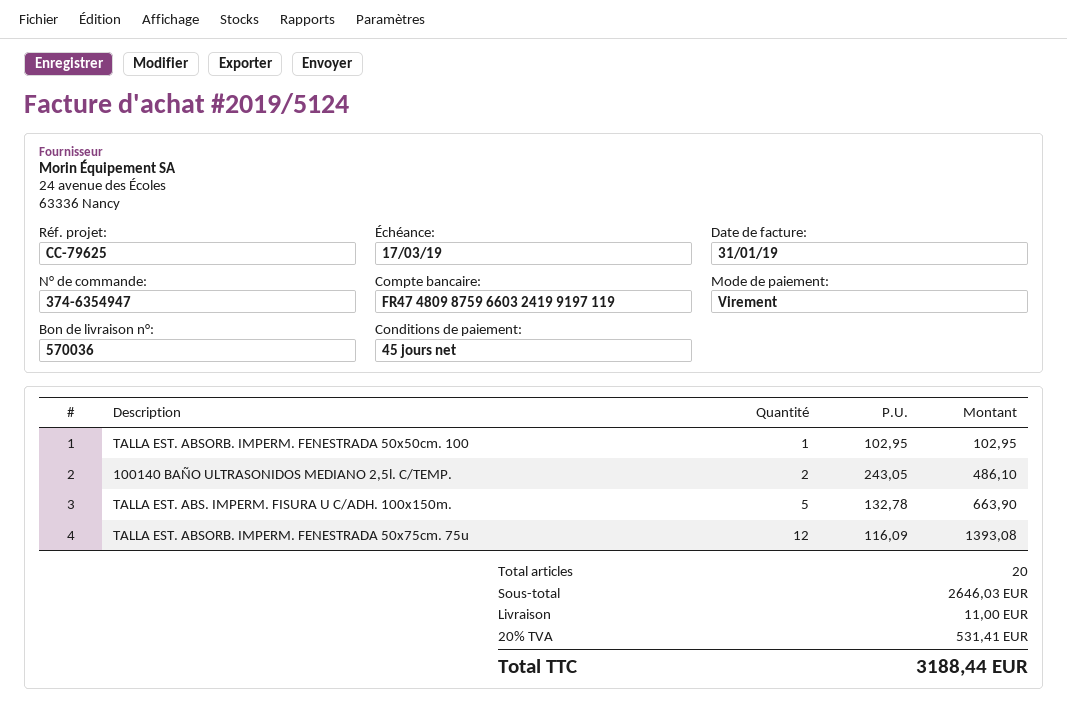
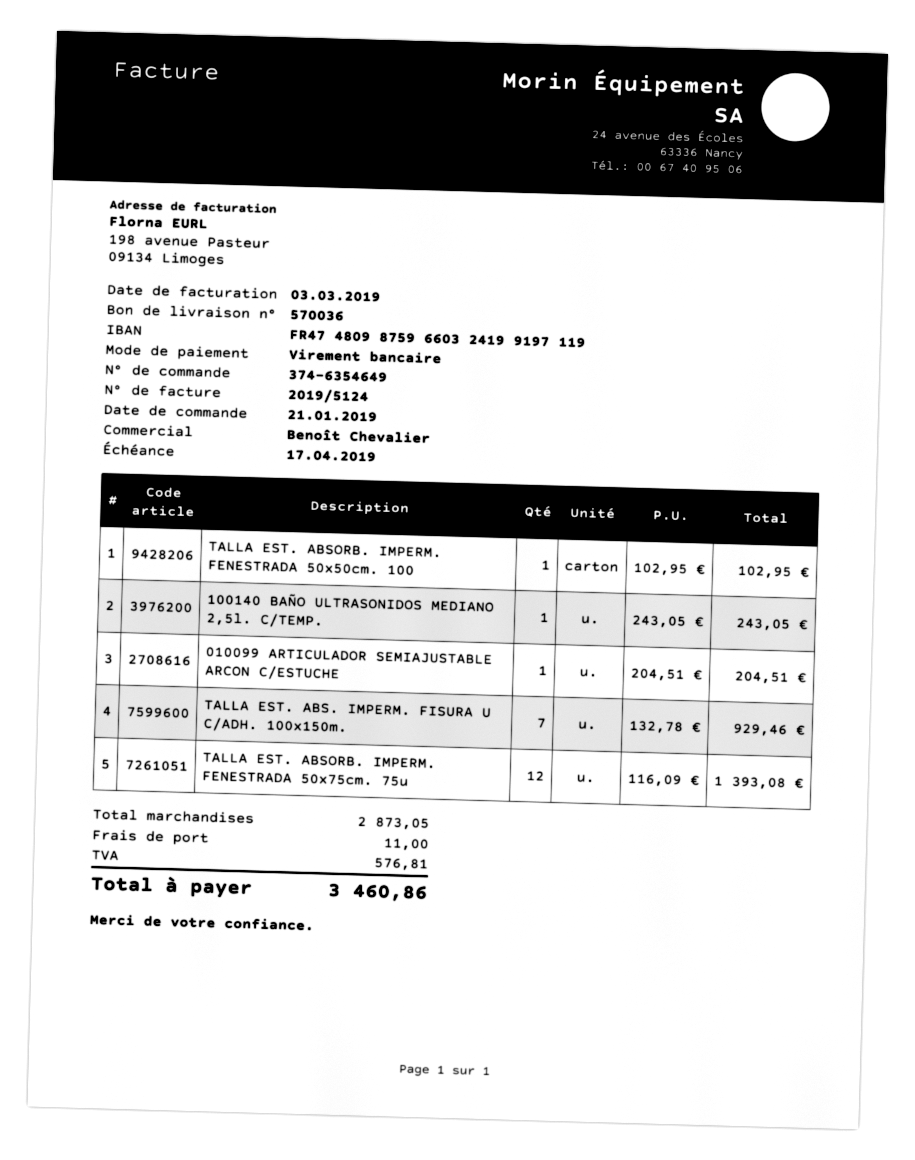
order number: 374-6354947 -> 374-6354649
invoice date: 2019-01-31 -> 2019-03-03
due date: 2019-03-17 -> 2019-04-17
100140 BAÑO ULTRASONIDOS MEDIANO 2,5l. C/TEMP.: 2 x 243.05 = 486.10 -> 1 x 243.05 = 243.05
TALLA EST. ABS. IMPERM. FISURA U C/ADH. 100x150m.: 5 x 132.78 = 663.90 -> 7 x 132.78 = 929.46
010099 ARTICULADOR SEMIAJUSTABLE ARCON C/ESTUCHE: none -> 1 x 204.51 = 204.51
subtotal: 2646.03 -> 2873.05
tax: 531.41 -> 576.81
total: 3188.44 -> 3460.86

